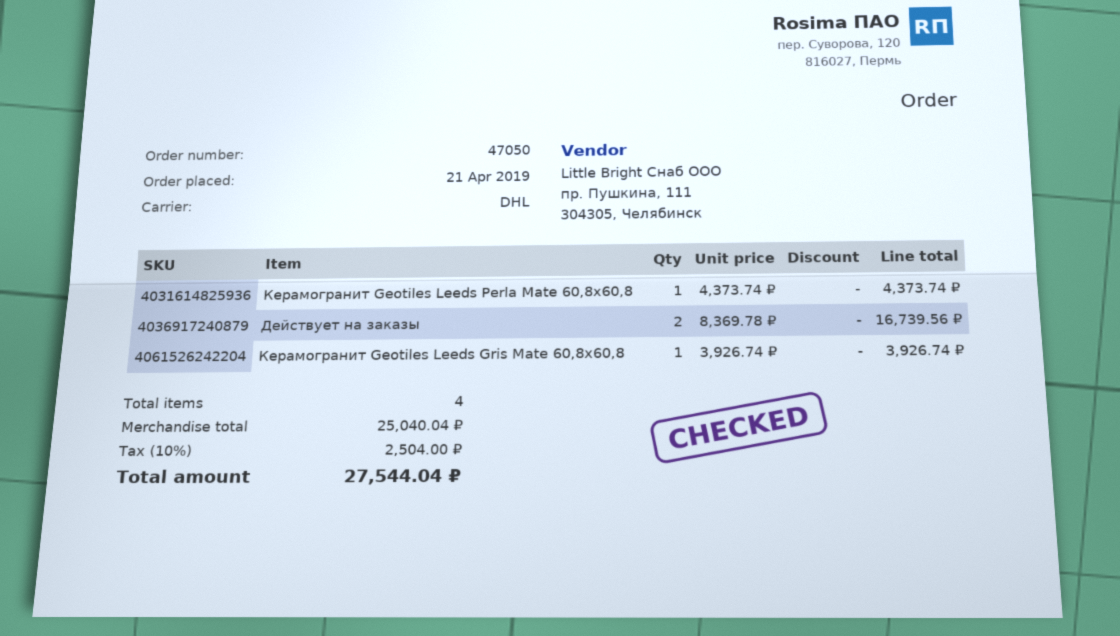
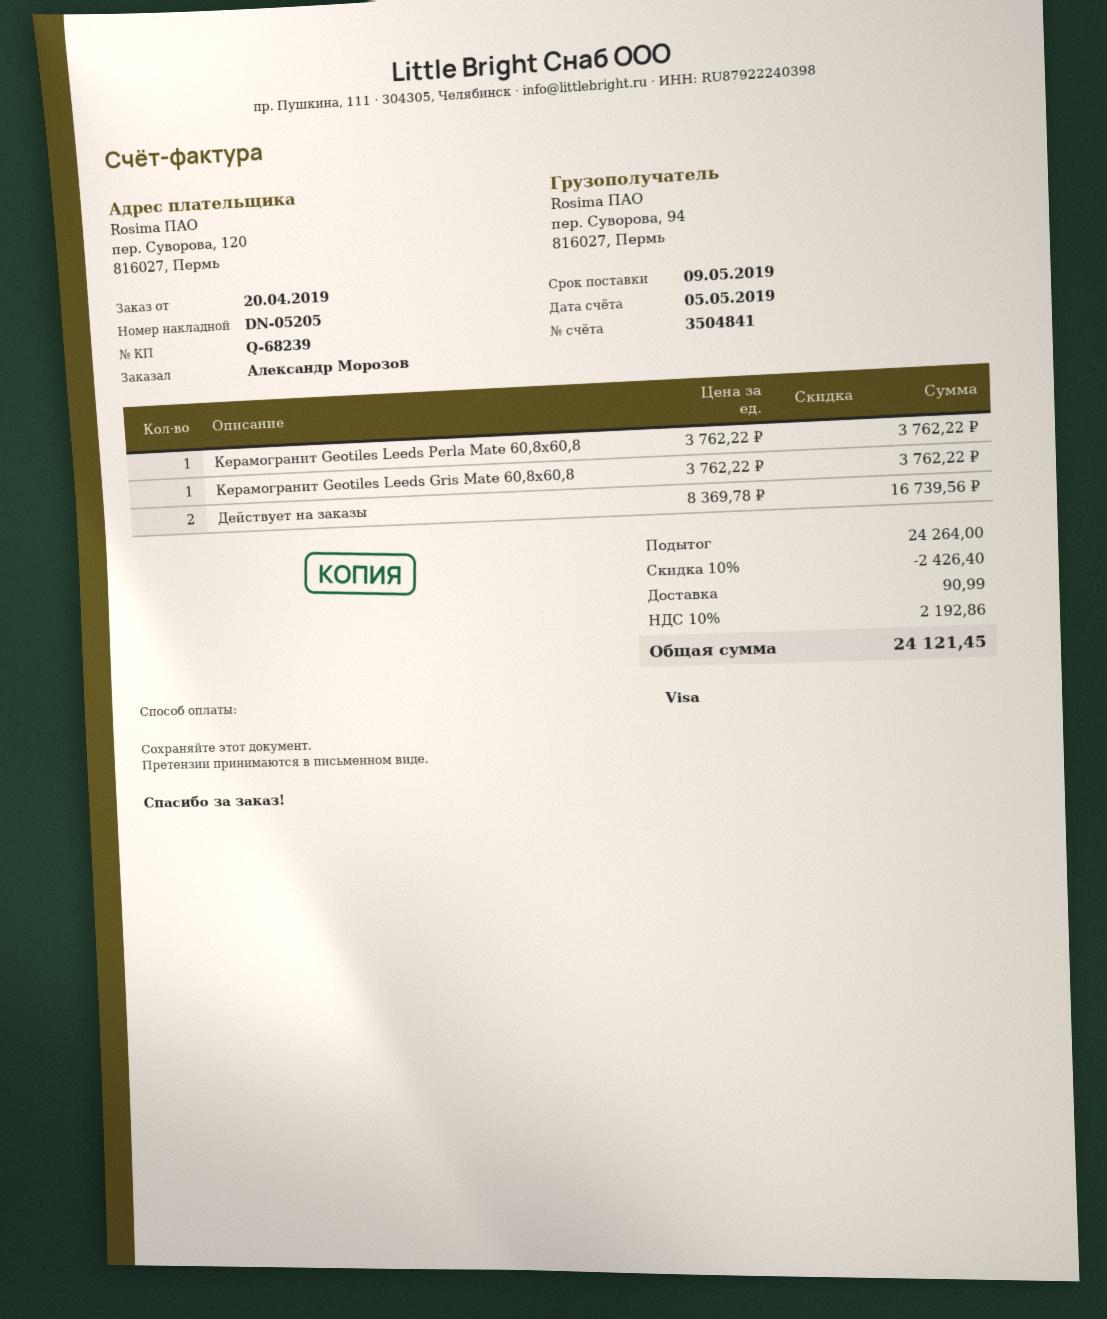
order date: 2019-04-21 -> 2019-04-20
Керамогранит Geotiles Leeds Perla Mate 60,8x60,8: 1 x 4373.74 = 4373.74 -> 1 x 3762.22 = 3762.22
Керамогранит Geotiles Leeds Gris Mate 60,8x60,8: 1 x 3926.74 = 3926.74 -> 1 x 3762.22 = 3762.22
subtotal: 25040.04 -> 24264.00
discount: none -> 10% = 2426.40
shipping: none -> 90.99
tax: 10% = 2504.00 -> 10% = 2192.86
total: 27544.04 -> 24121.45

